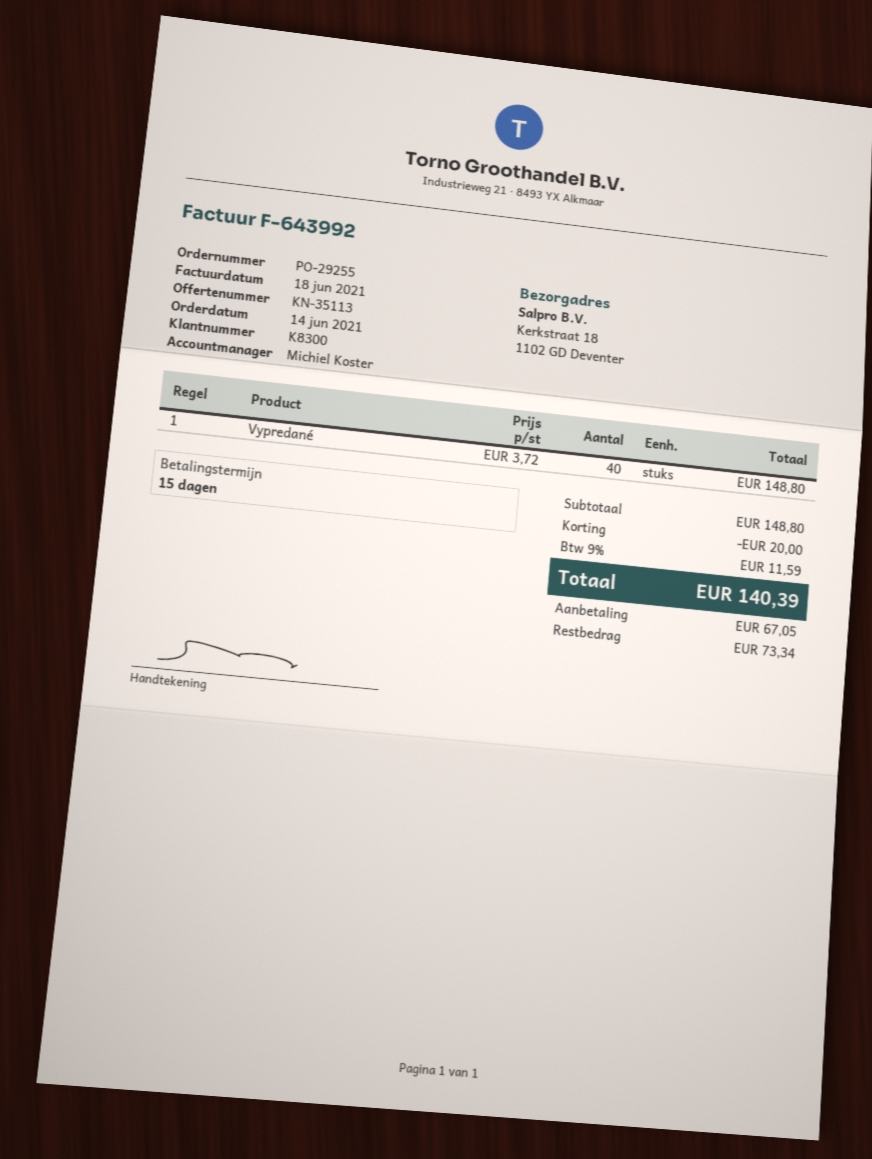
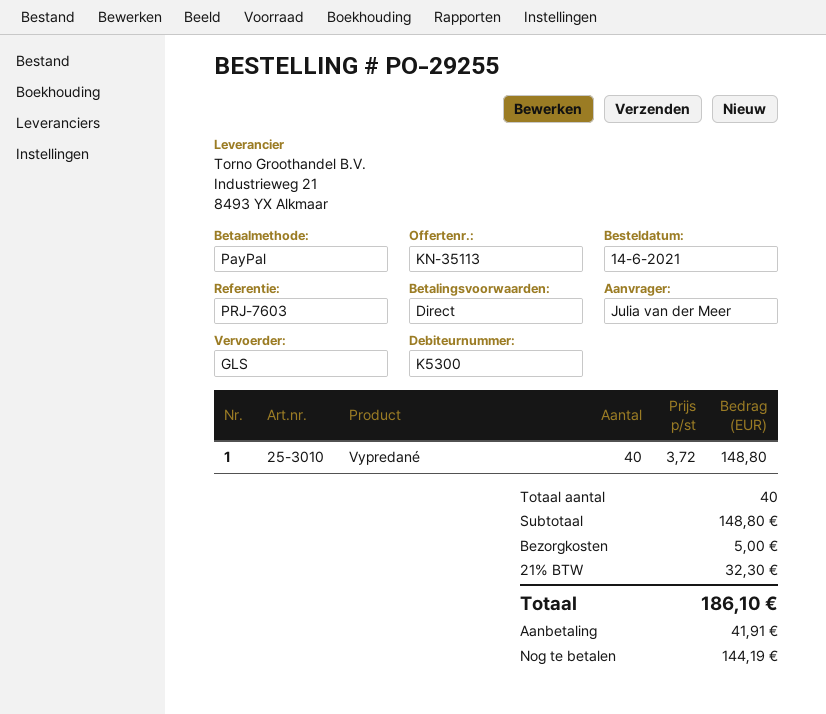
payment terms: 15 days -> on receipt
customer number: K8300 -> K5300
discount: 20.00 -> none
shipping: none -> 5.00
tax: 9% = 11.59 -> 21% = 32.30
total: 140.39 -> 186.10
deposit: 67.05 -> 41.91
balance: 73.34 -> 144.19

